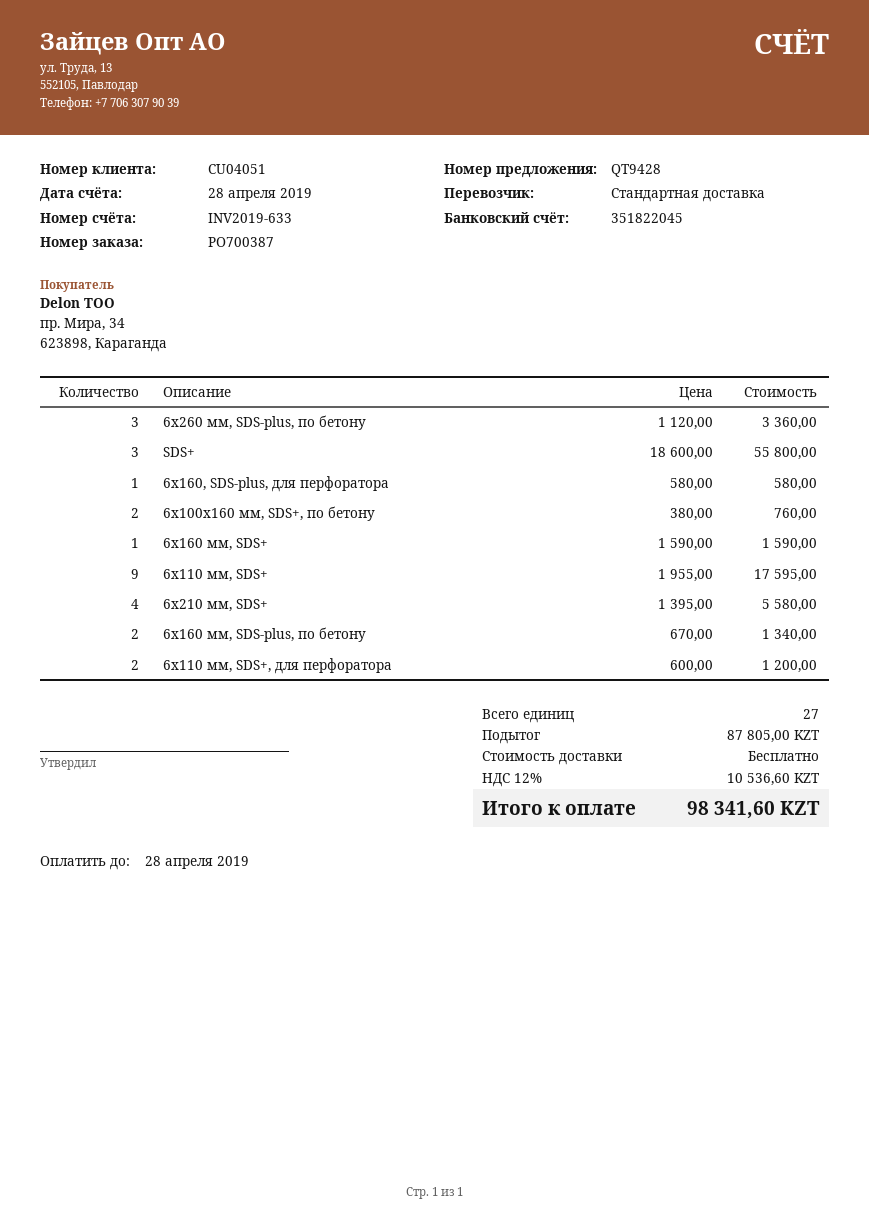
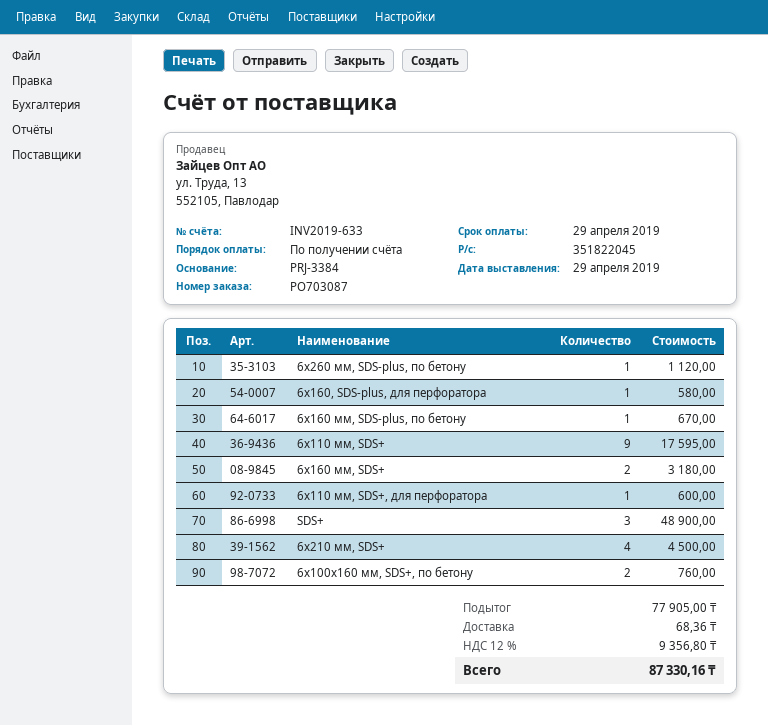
order number: PO700387 -> PO703087
invoice date: 2019-04-28 -> 2019-04-29
due date: 2019-04-28 -> 2019-04-29
6x260 мм, SDS-plus, по бетону: 3 for 3360.00 -> 1 for 1120.00
SDS+: 3 for 55800.00 -> 3 for 48900.00
6x160 мм, SDS+: 1 for 1590.00 -> 2 for 3180.00
6x210 мм, SDS+: 4 for 5580.00 -> 4 for 4500.00
6x160 мм, SDS-plus, по бетону: 2 for 1340.00 -> 1 for 670.00
6x110 мм, SDS+, для перфоратора: 2 for 1200.00 -> 1 for 600.00
subtotal: 87805.00 -> 77905.00
shipping: 0.00 -> 68.36
tax: 12% = 10536.60 -> 12% = 9356.80
total: 98341.60 -> 87330.16

